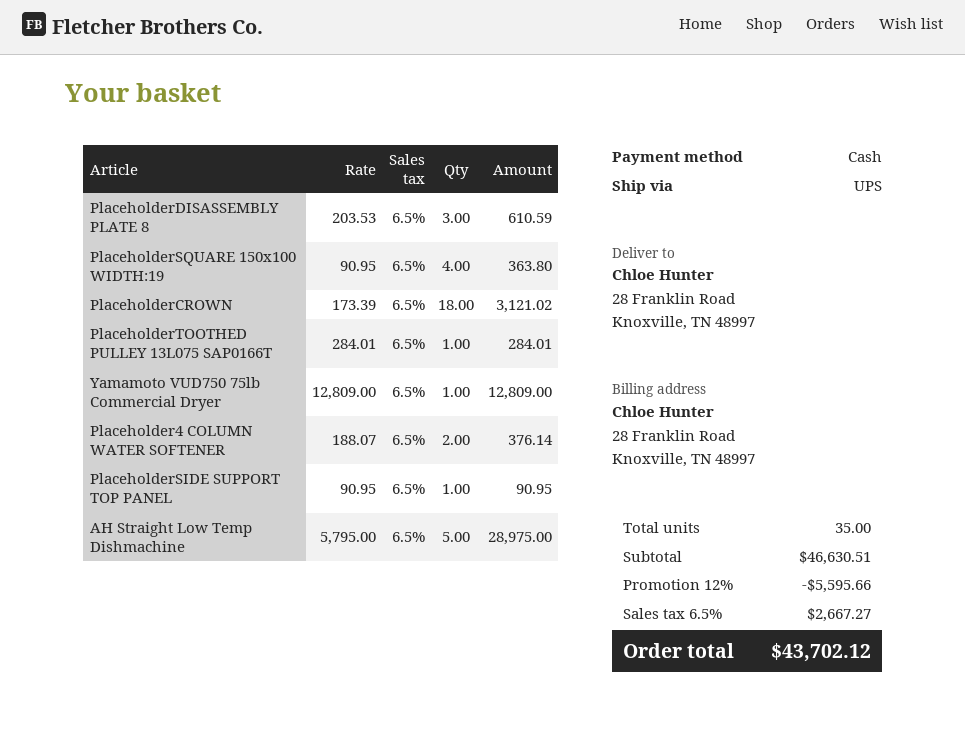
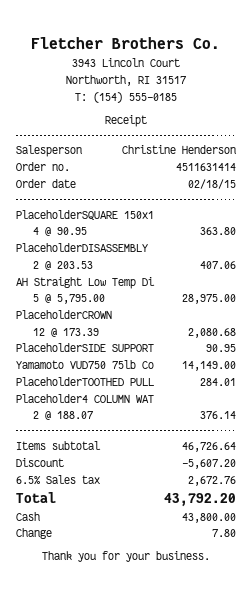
PlaceholderDISASSEMBLY PLATE 8: 3 x 203.53 = 610.59 -> 2 x 203.53 = 407.06
PlaceholderCROWN: 18 x 173.39 = 3121.02 -> 12 x 173.39 = 2080.68
Yamamoto VUD750 75lb Commercial Dryer: 1 x 12809.00 = 12809.00 -> 1 x 14149.00 = 14149.00
subtotal: 46630.51 -> 46726.64
discount: 5595.66 -> 5607.20
tax: 6.5% = 2667.27 -> 6.5% = 2672.76
total: 43702.12 -> 43792.20

